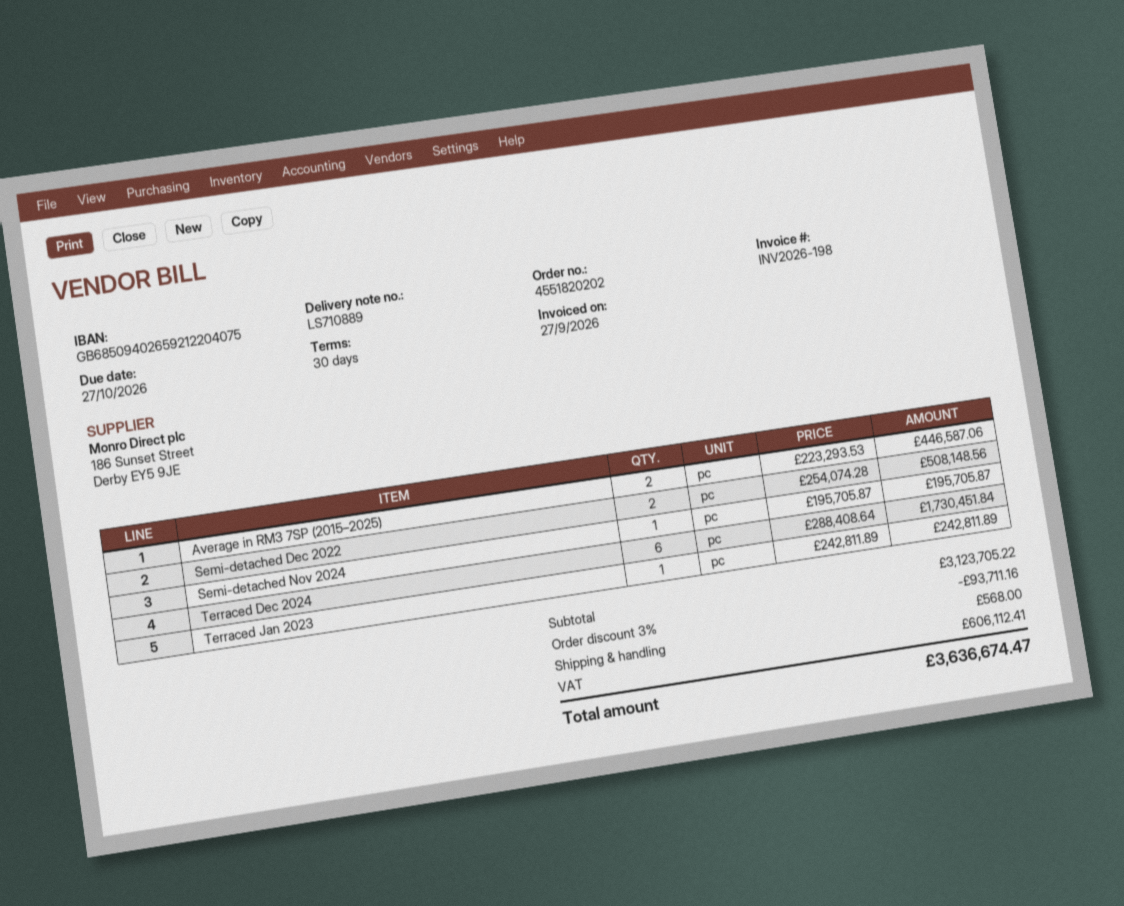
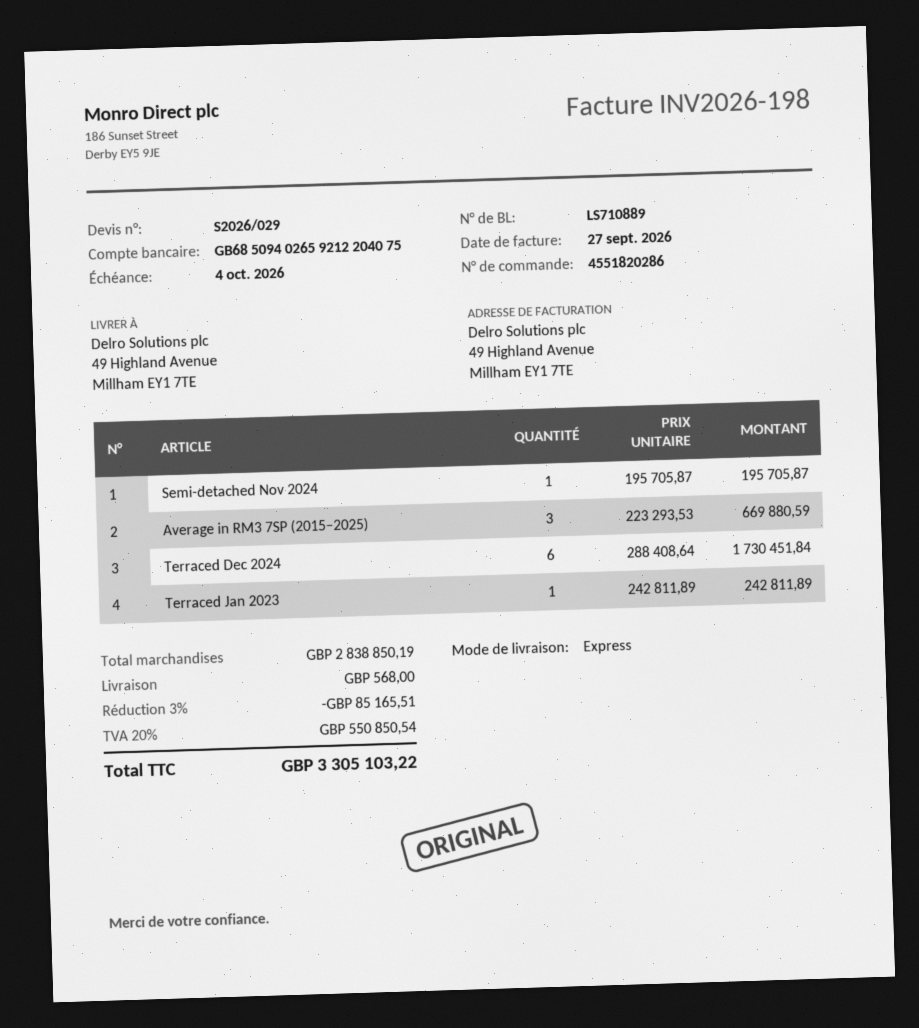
order number: 4551820202 -> 4551820286
due date: 2026-10-27 -> 2026-10-04
Average in RM3 7SP (2015–2025): 2 x 223293.53 = 446587.06 -> 3 x 223293.53 = 669880.59
Semi-detached Dec 2022: 2 x 254074.28 = 508148.56 -> none
subtotal: 3123705.22 -> 2838850.19
discount: 3% = 93711.16 -> 3% = 85165.51
tax: 606112.41 -> 550850.54
total: 3636674.47 -> 3305103.22

